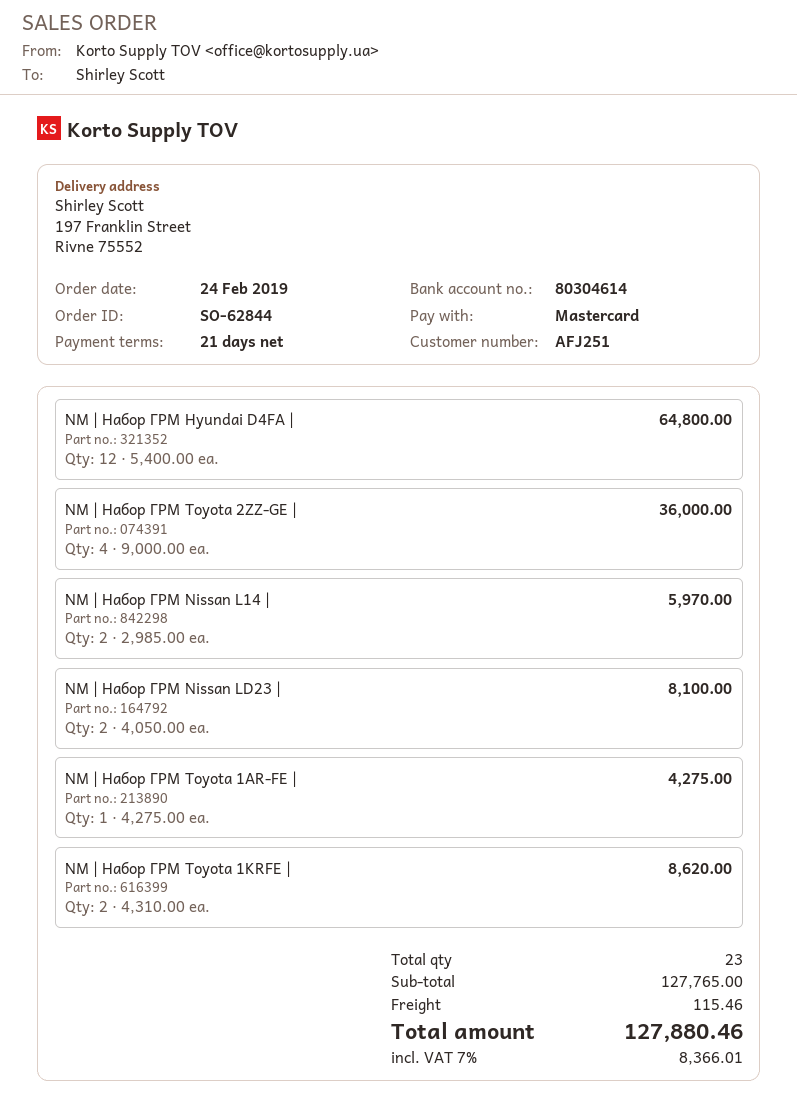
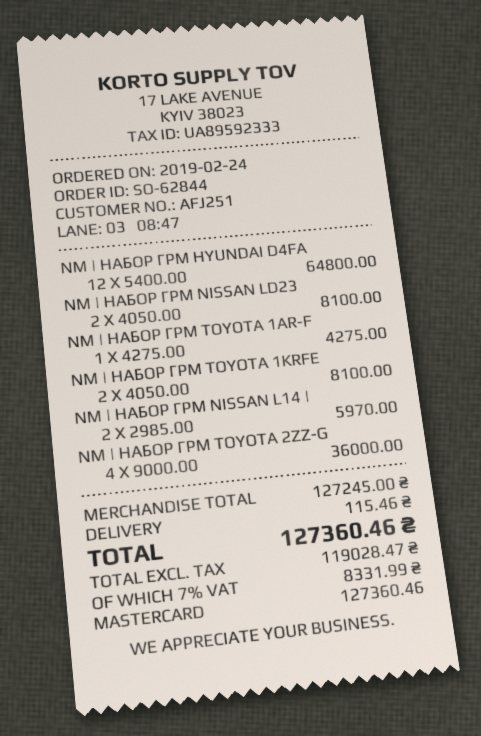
NM | Набор ГРМ Toyota 1KRFE |: 2 x 4310.00 = 8620.00 -> 2 x 4050.00 = 8100.00
subtotal: 127765.00 -> 127245.00
tax: 7% = 8366.01 -> 7% = 8331.99
total: 127880.46 -> 127360.46

